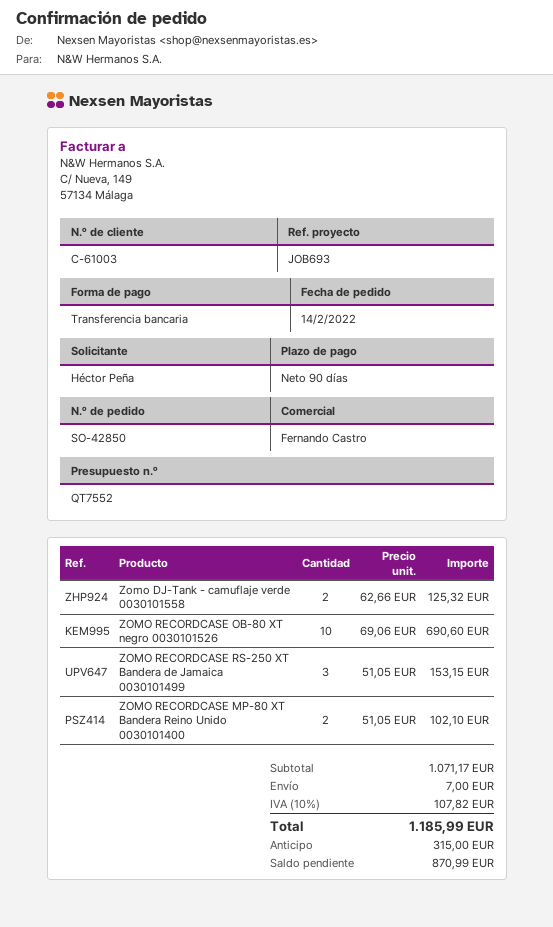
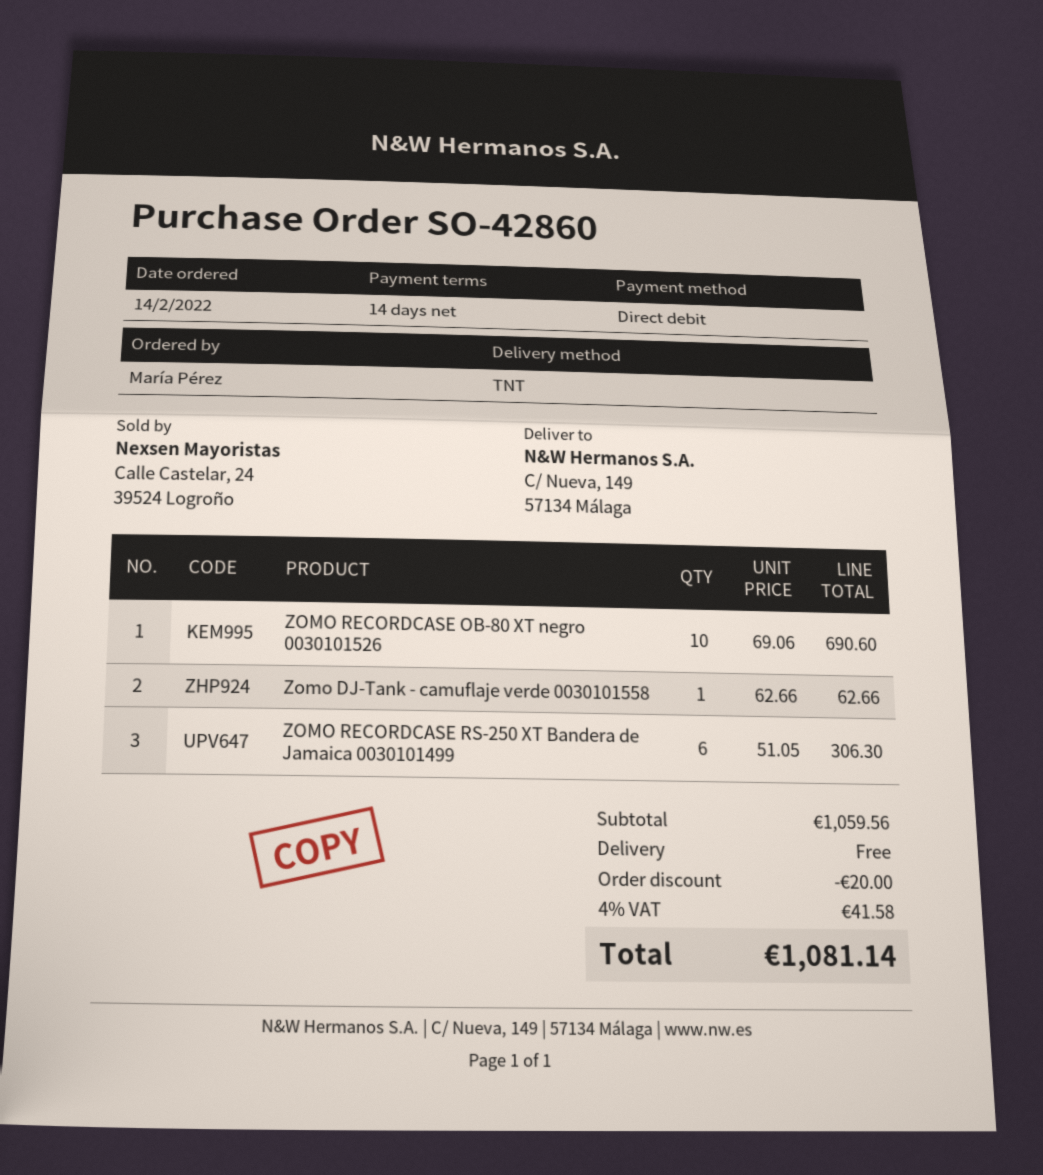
order number: SO-42850 -> SO-42860
payment terms: 90 days -> 14 days
ordered by: Héctor Peña -> María Pérez
payment method: bank transfer -> direct debit
Zomo DJ-Tank - camuflaje verde 0030101558: 2 x 62.66 = 125.32 -> 1 x 62.66 = 62.66
ZOMO RECORDCASE RS-250 XT Bandera de Jamaica 0030101499: 3 x 51.05 = 153.15 -> 6 x 51.05 = 306.30
ZOMO RECORDCASE MP-80 XT Bandera Reino Unido 0030101400: 2 x 51.05 = 102.10 -> none
subtotal: 1071.17 -> 1059.56
discount: none -> 20.00
shipping: 7.00 -> 0.00
tax: 10% = 107.82 -> 4% = 41.58
total: 1185.99 -> 1081.14

